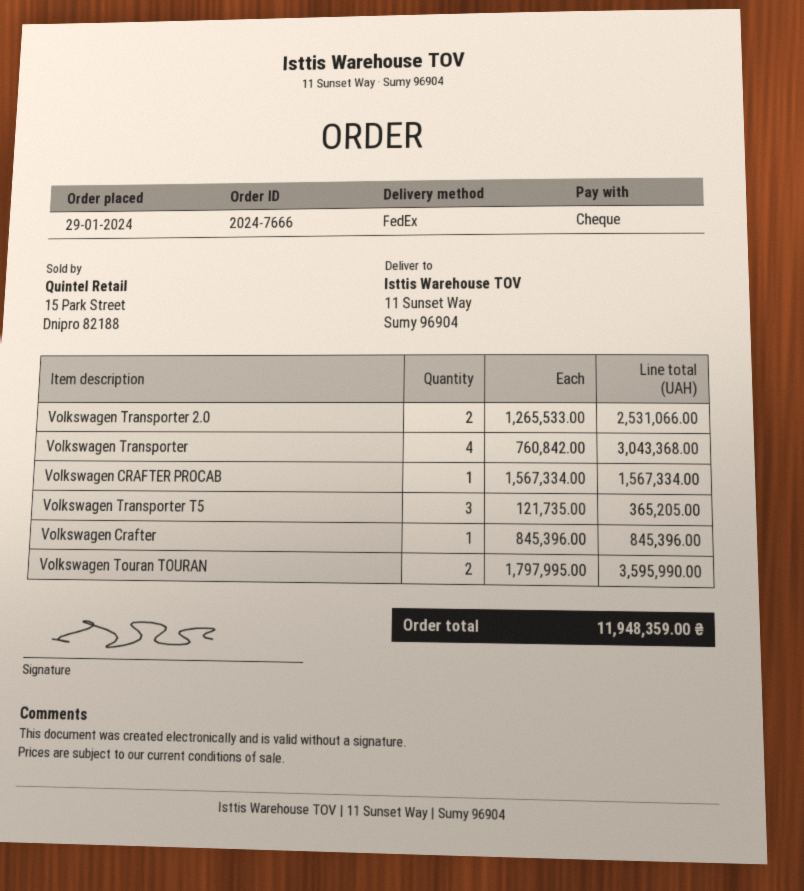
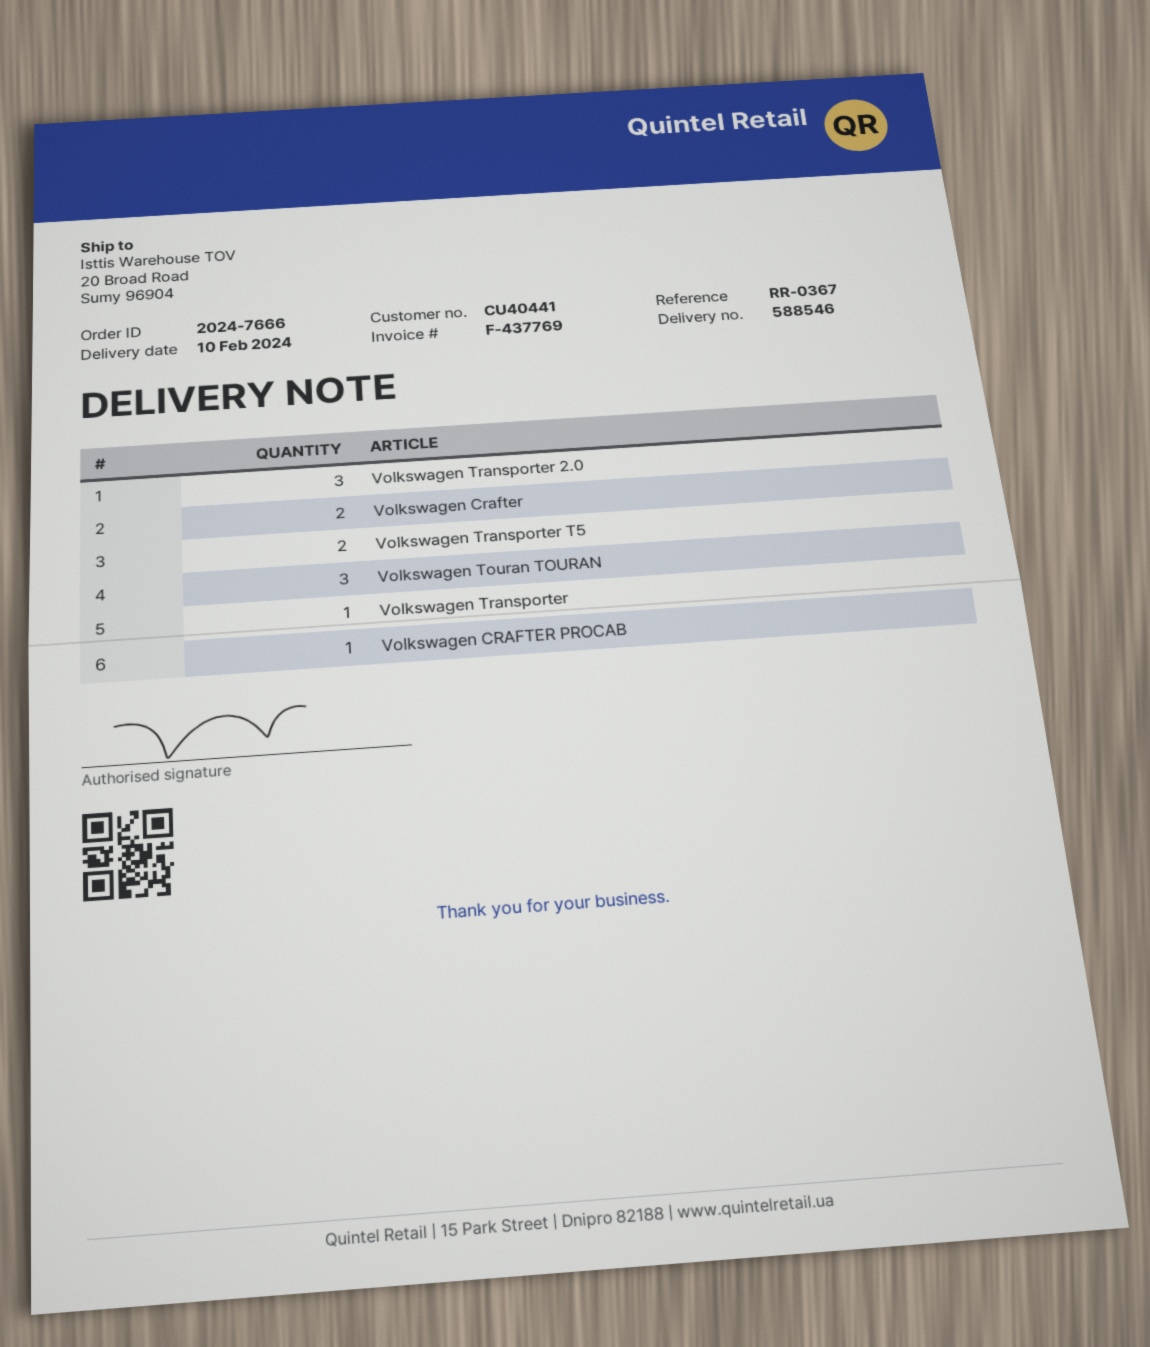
ship to: 11 Sunset Way, Sumy 96904 -> 20 Broad Road, Sumy 96904
Volkswagen Transporter 2.0: 2 -> 3
Volkswagen Transporter: 4 -> 1
Volkswagen Transporter T5: 3 -> 2
Volkswagen Crafter: 1 -> 2
Volkswagen Touran TOURAN: 2 -> 3

